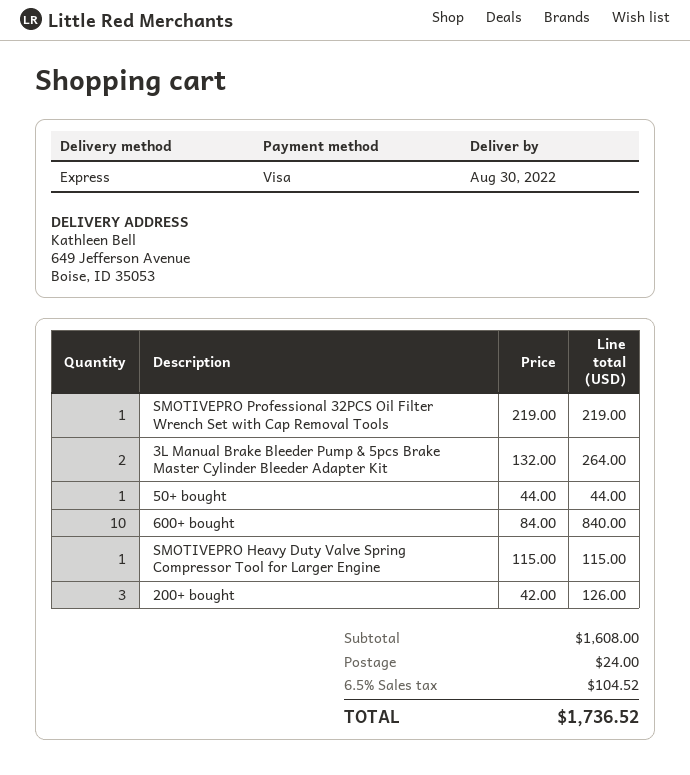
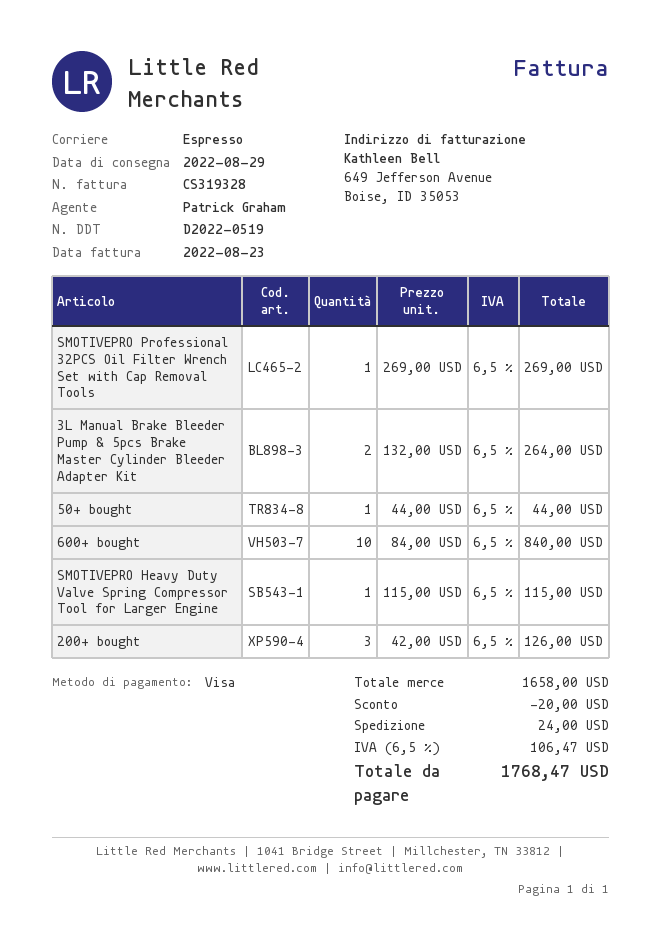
delivery date: 2022-08-30 -> 2022-08-29
SMOTIVEPRO Professional 32PCS Oil Filter Wrench Set with Cap Removal Tools: 1 x 219.00 = 219.00 -> 1 x 269.00 = 269.00
subtotal: 1608.00 -> 1658.00
discount: none -> 20.00
tax: 6.5% = 104.52 -> 6.5% = 106.47
total: 1736.52 -> 1768.47

